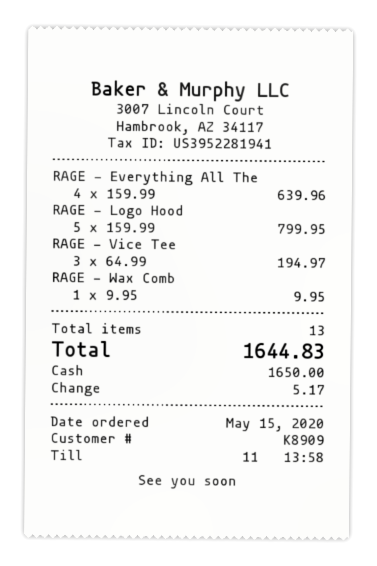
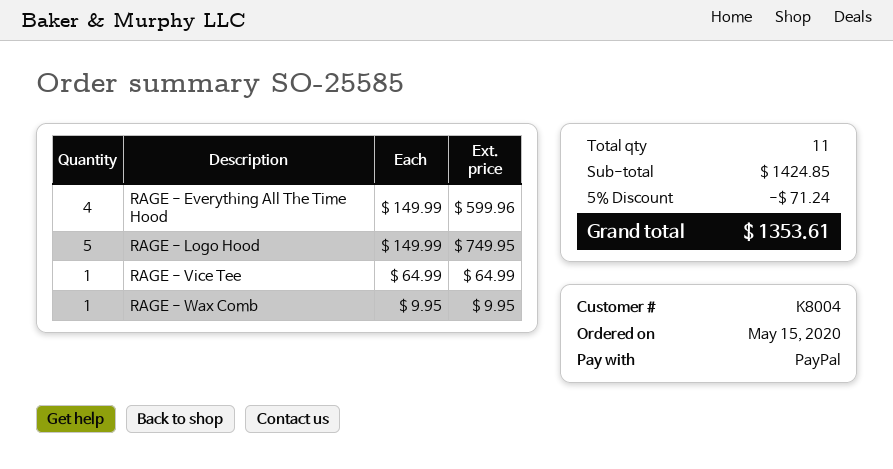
customer number: K8909 -> K8004
payment method: cash -> PayPal
RAGE - Everything All The: 4 x 159.99 = 639.96 -> 4 x 149.99 = 599.96
RAGE - Logo Hood: 5 x 159.99 = 799.95 -> 5 x 149.99 = 749.95
RAGE - Vice Tee: 3 x 64.99 = 194.97 -> 1 x 64.99 = 64.99
total quantity: 13 -> 11
discount: none -> 5% = 71.24
total: 1644.83 -> 1353.61

